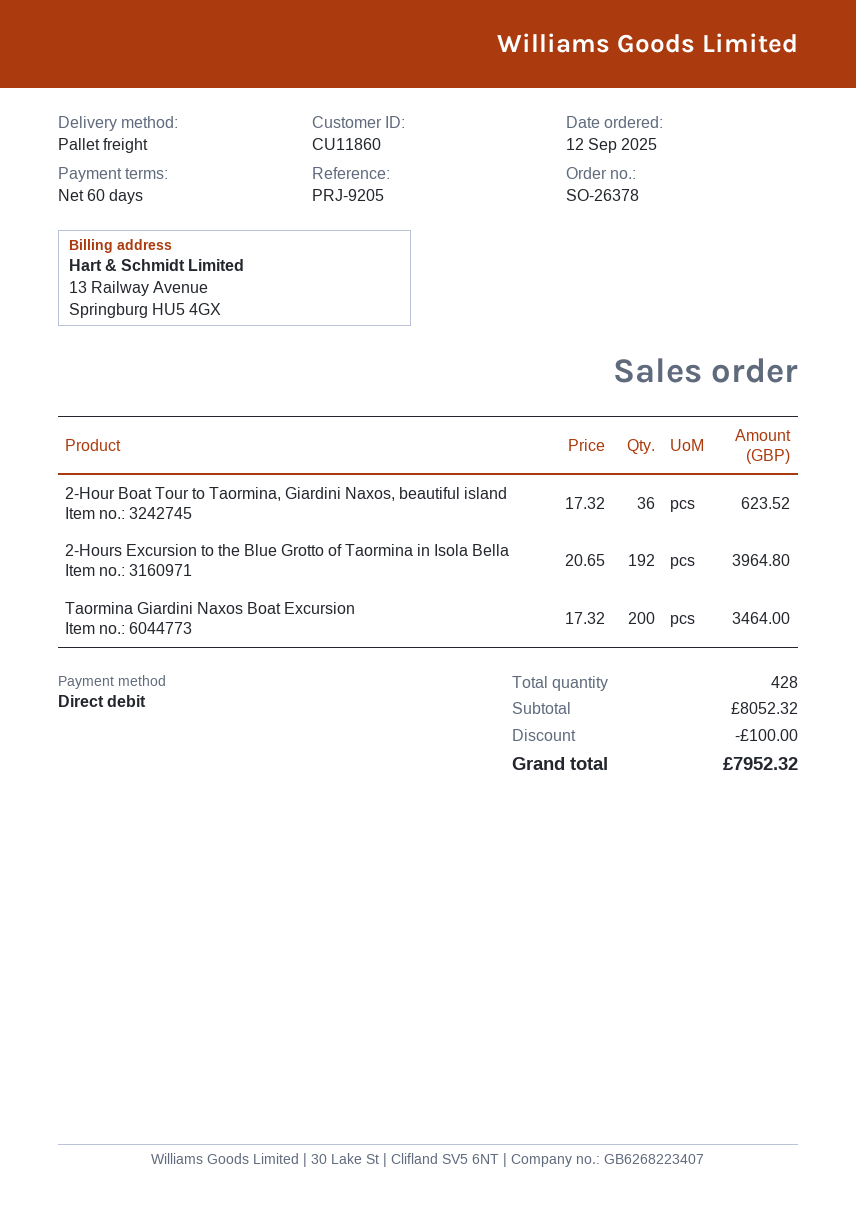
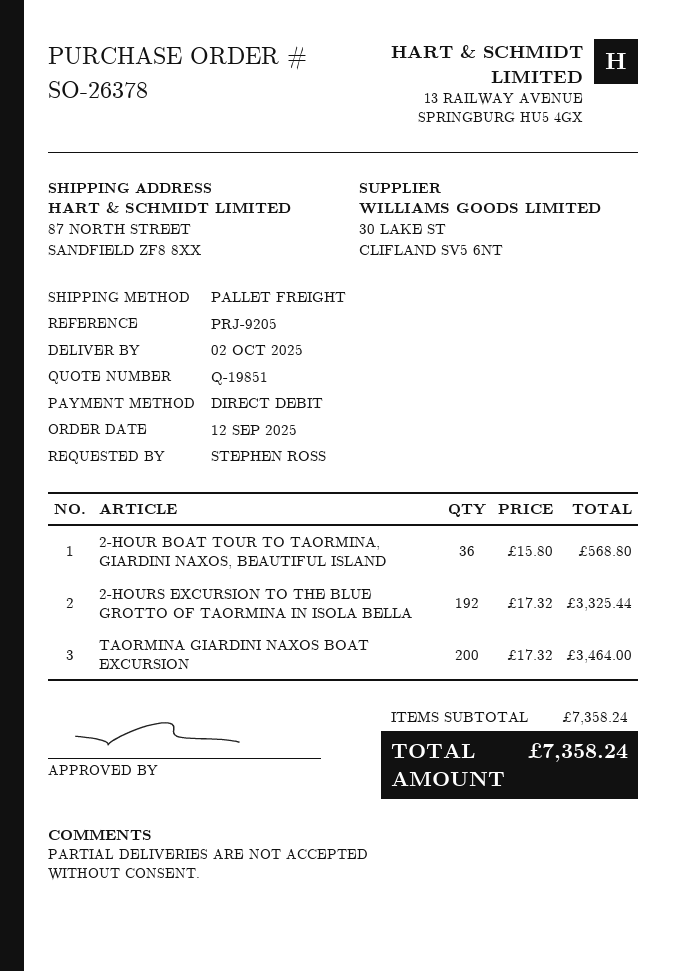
2-Hour Boat Tour to Taormina, Giardini Naxos, beautiful island: 36 x 17.32 = 623.52 -> 36 x 15.80 = 568.80
2-Hours Excursion to the Blue Grotto of Taormina in Isola Bella: 192 x 20.65 = 3964.80 -> 192 x 17.32 = 3325.44
subtotal: 8052.32 -> 7358.24
discount: 100.00 -> none
total: 7952.32 -> 7358.24

